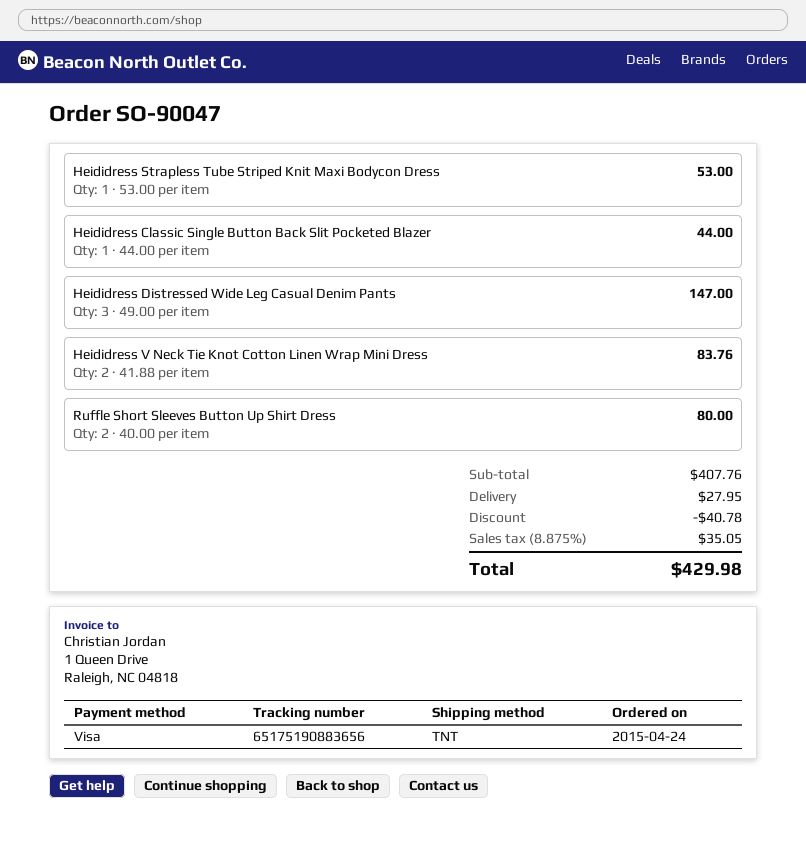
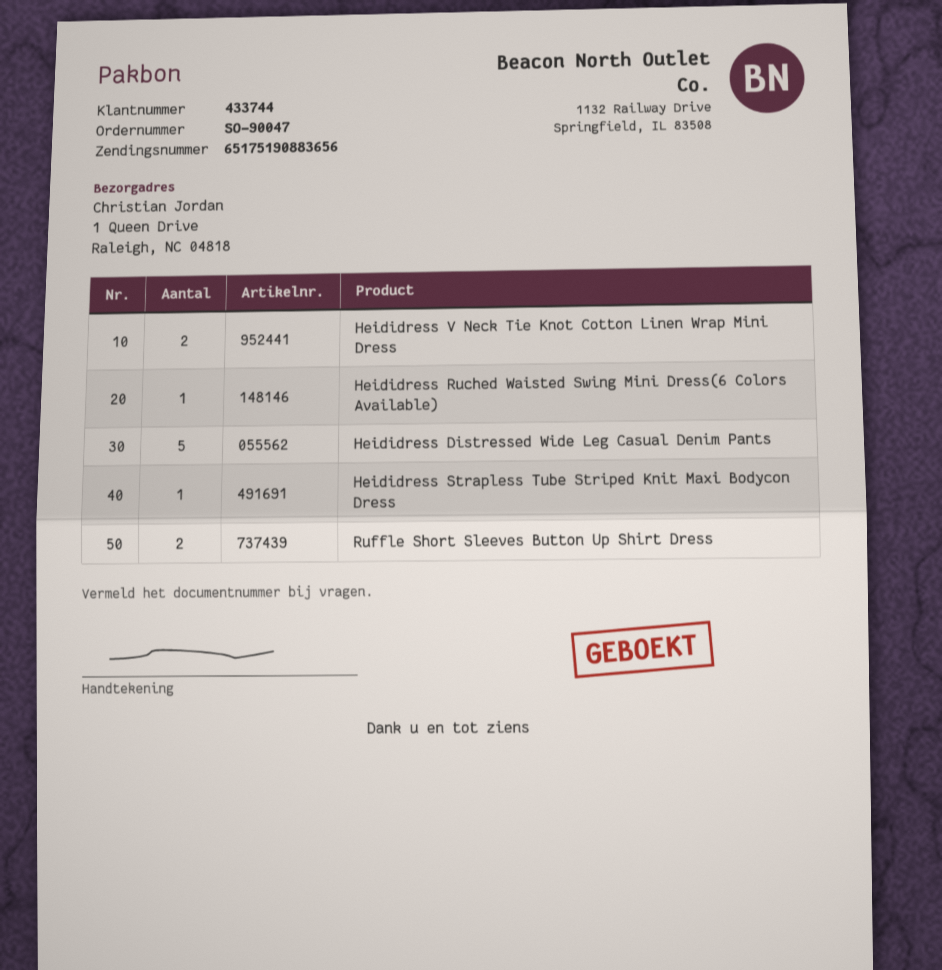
Heididress Classic Single Button Back Slit Pocketed Blazer: 1 -> none
Heididress Distressed Wide Leg Casual Denim Pants: 3 -> 5
Heididress Ruched Waisted Swing Mini Dress(6 Colors Available): none -> 1

